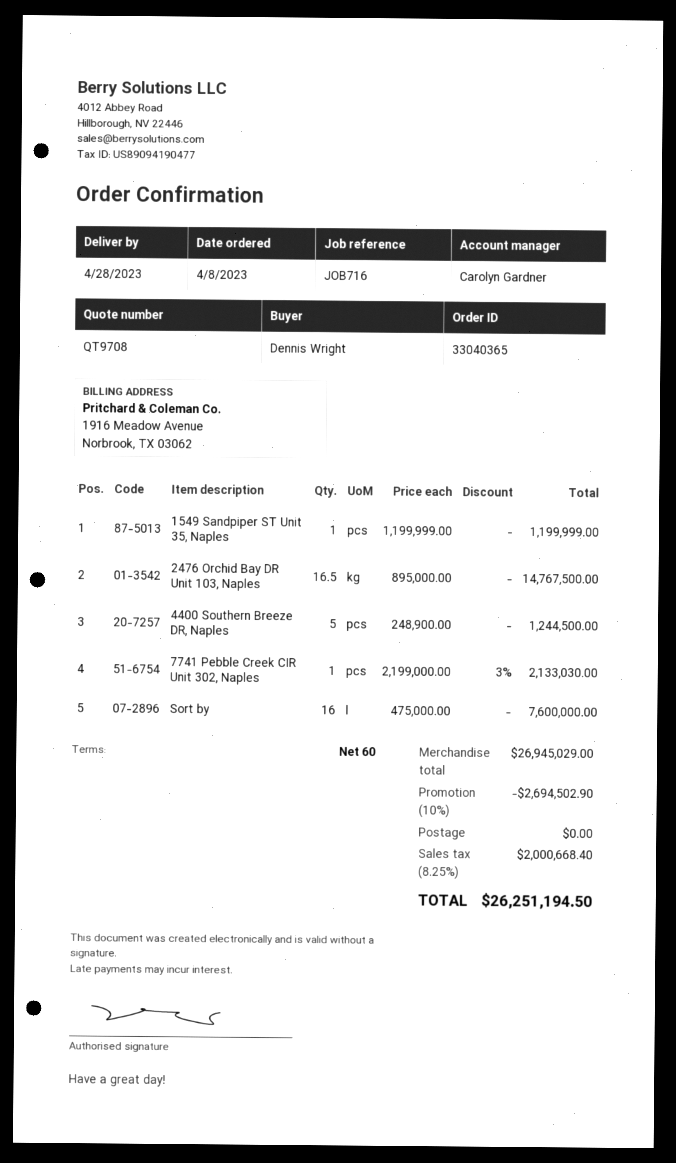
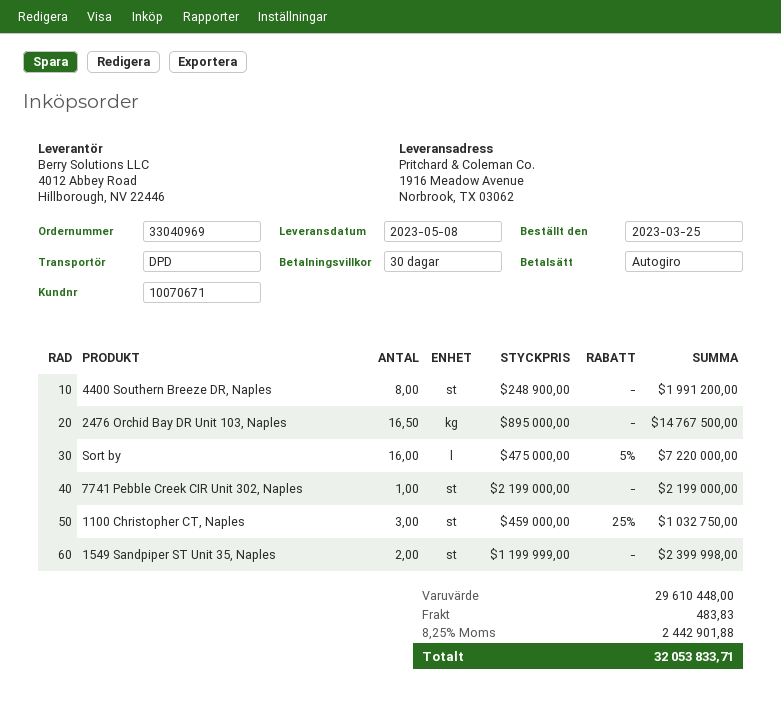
order number: 33040365 -> 33040969
order date: 2023-04-08 -> 2023-03-25
delivery date: 2023-04-28 -> 2023-05-08
payment terms: 60 days -> 30 days
1549 Sandpiper ST Unit 35, Naples: 1 x 1199999.00 = 1199999.00 -> 2 x 1199999.00 = 2399998.00
4400 Southern Breeze DR, Naples: 5 x 248900.00 = 1244500.00 -> 8 x 248900.00 = 1991200.00
7741 Pebble Creek CIR Unit 302, Naples: 1 x 2199000.00 - 3% = 2133030.00 -> 1 x 2199000.00 = 2199000.00
Sort by: 16 x 475000.00 = 7600000.00 -> 16 x 475000.00 - 5% = 7220000.00
1100 Christopher CT, Naples: none -> 3 x 459000.00 - 25% = 1032750.00
subtotal: 26945029.00 -> 29610448.00
discount: 10% = 2694502.90 -> none
shipping: 0.00 -> 483.83
tax: 8.25% = 2000668.40 -> 8.25% = 2442901.88
total: 26251194.50 -> 32053833.71

